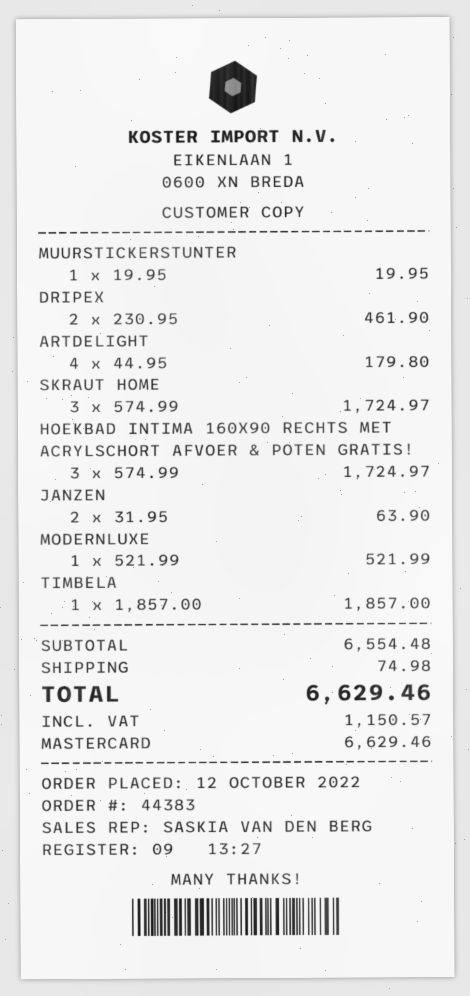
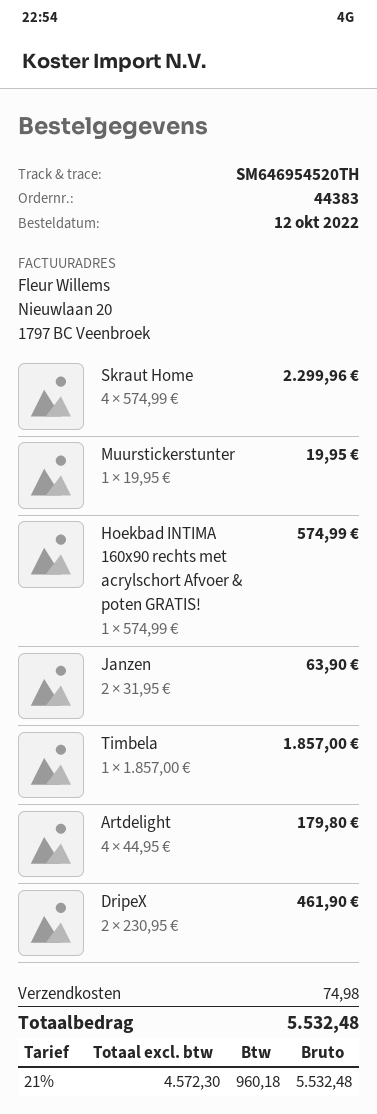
SKRAUT HOME: 3 x 574.99 = 1724.97 -> 4 x 574.99 = 2299.96
HOEKBAD INTIMA 160X90 RECHTS MET ACRYLSCHORT AFVOER & POTEN GRATIS!: 3 x 574.99 = 1724.97 -> 1 x 574.99 = 574.99
MODERNLUXE: 1 x 521.99 = 521.99 -> none
tax: 1150.57 -> 960.18
total: 6629.46 -> 5532.48

